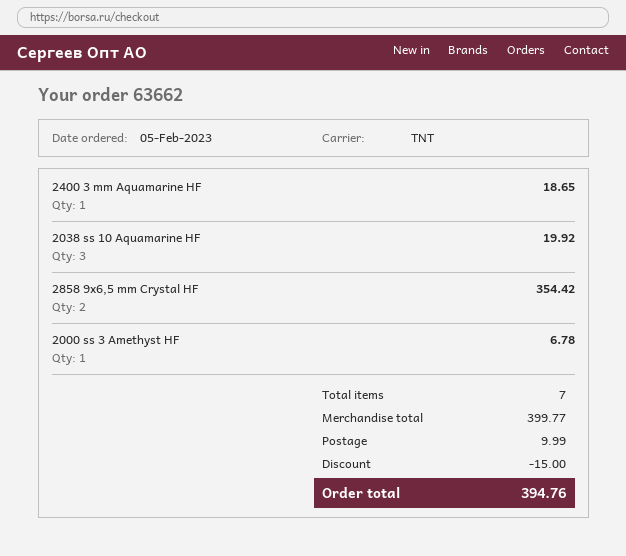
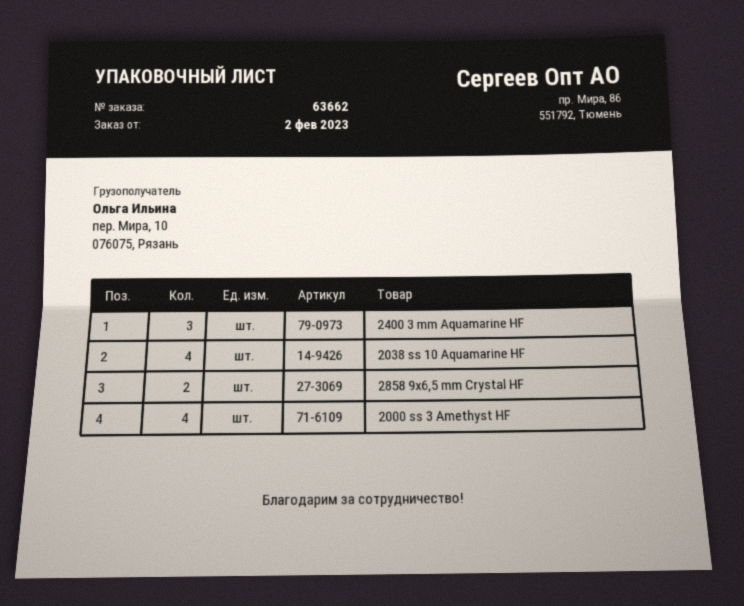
order date: 2023-02-05 -> 2023-02-02
2400 3 mm Aquamarine HF: 1 -> 3
2038 ss 10 Aquamarine HF: 3 -> 4
2000 ss 3 Amethyst HF: 1 -> 4

